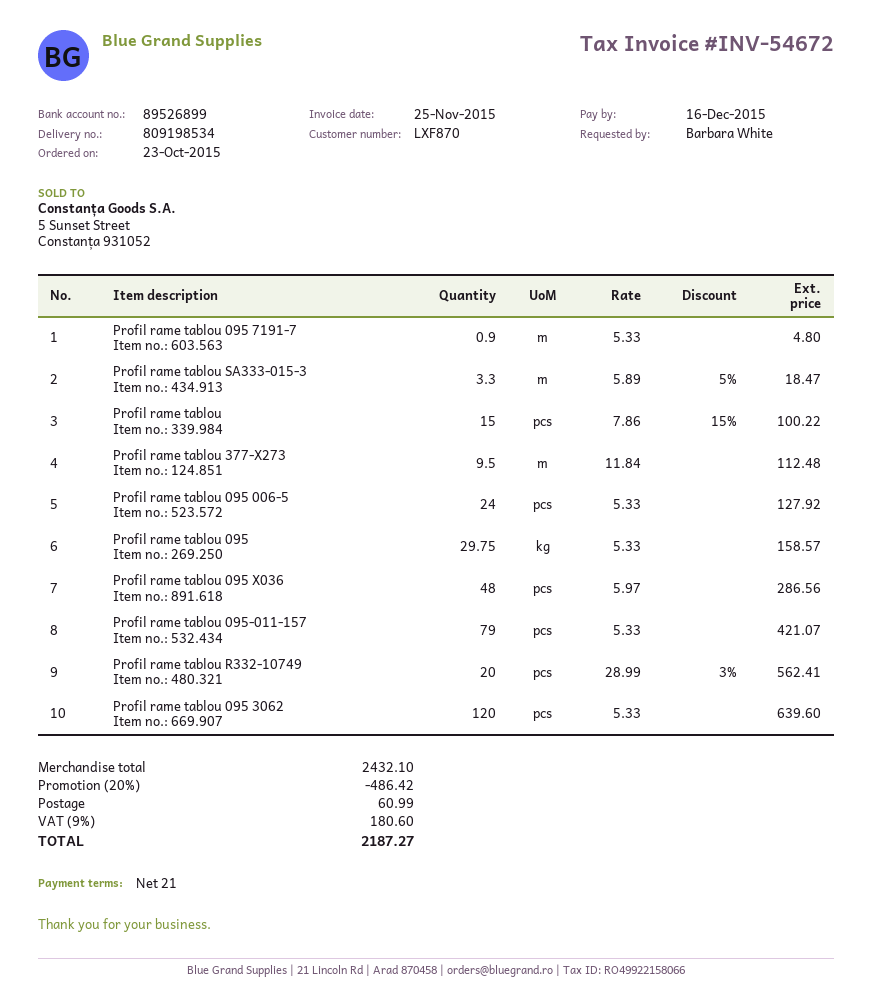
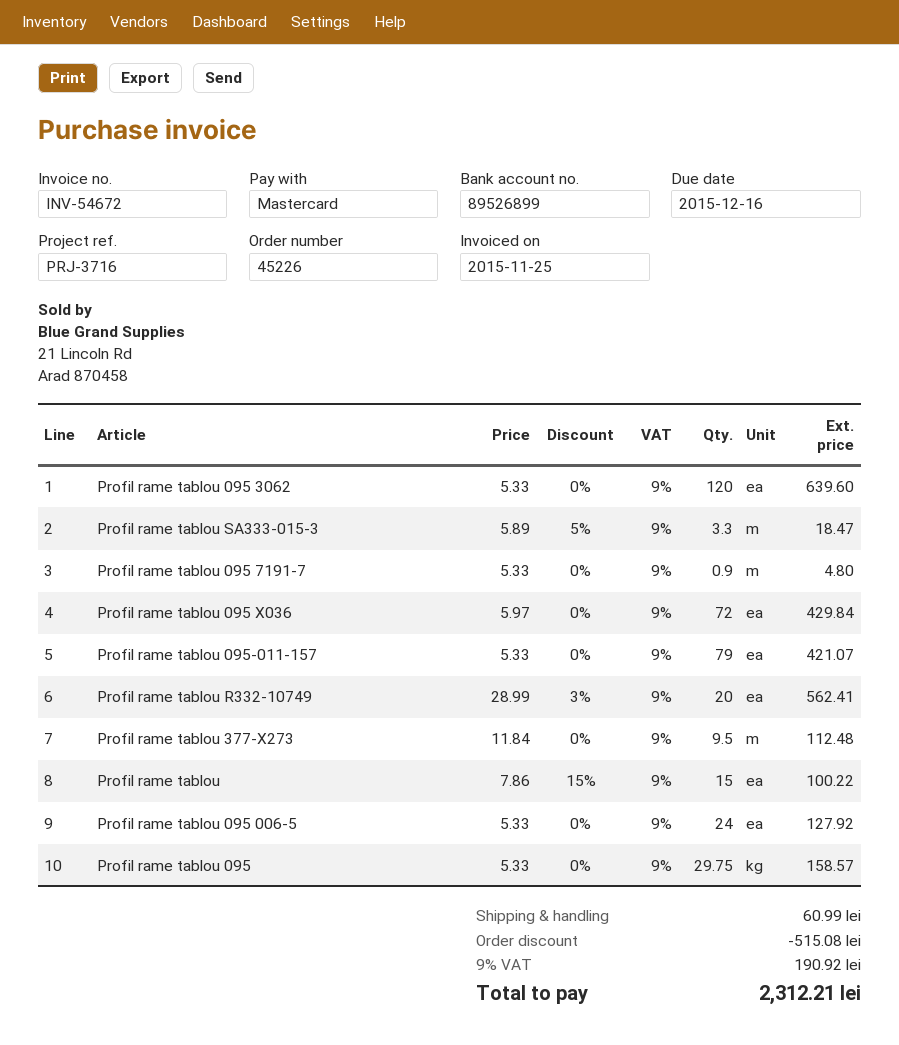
Profil rame tablou 095 X036: 48 x 5.97 = 286.56 -> 72 x 5.97 = 429.84
discount: 486.42 -> 515.08
tax: 9% = 180.60 -> 9% = 190.92
total: 2187.27 -> 2312.21

